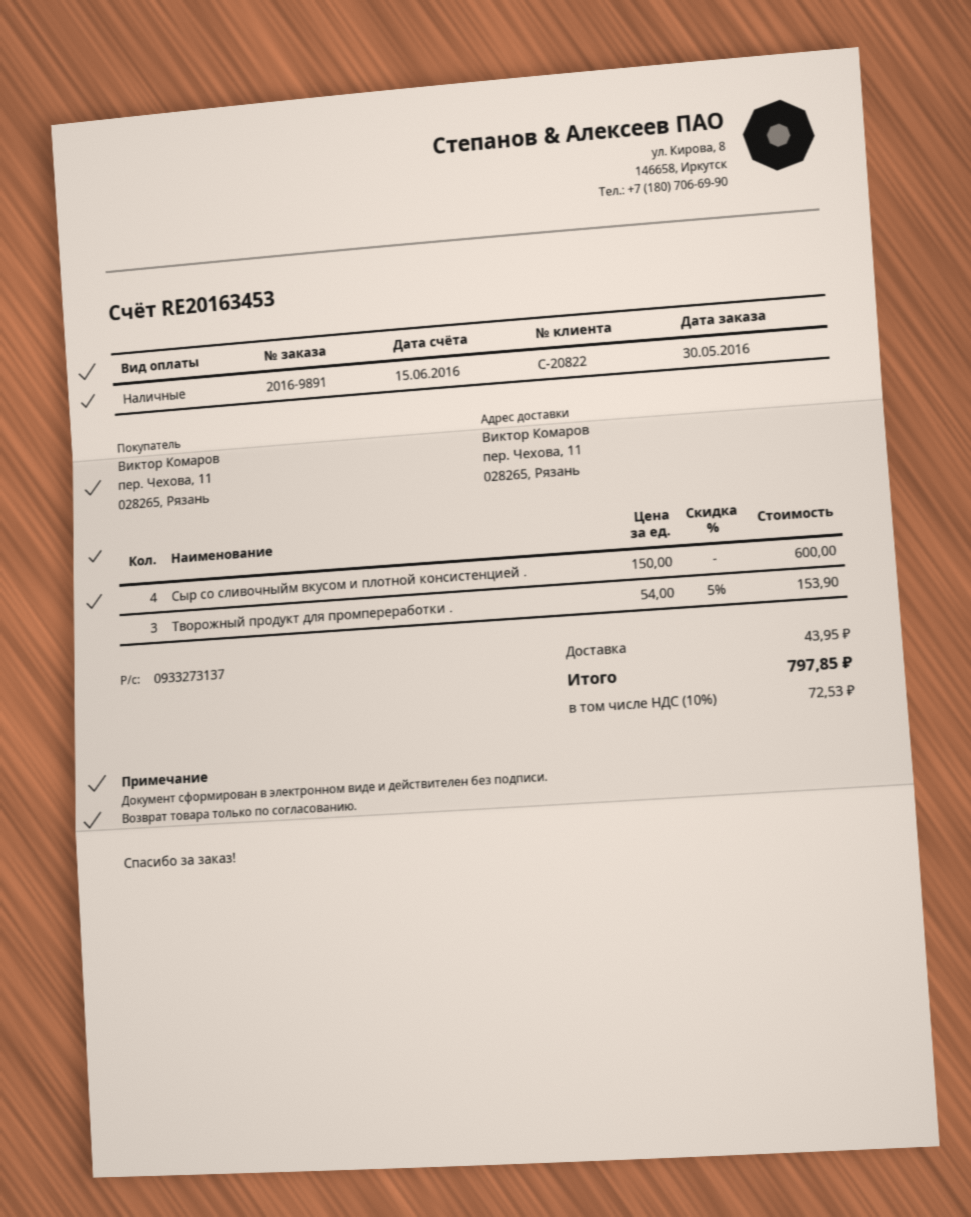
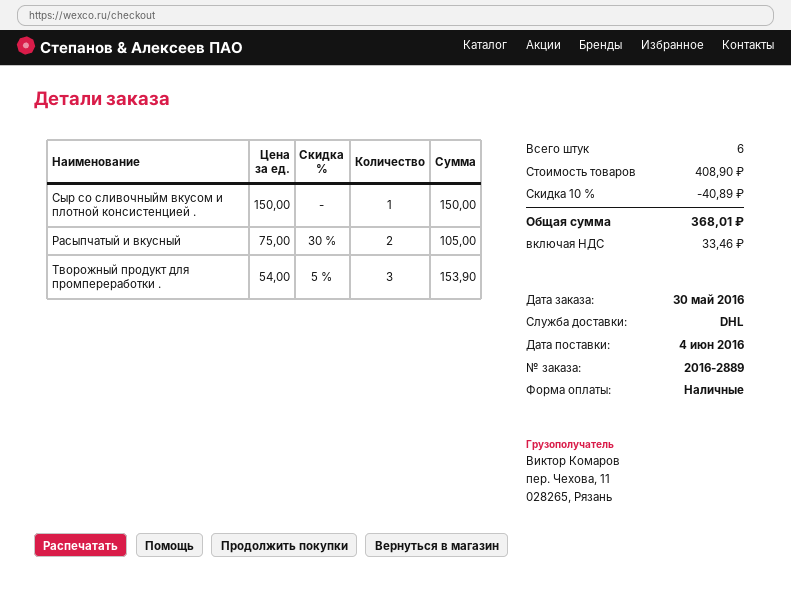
order number: 2016-9891 -> 2016-2889
Сыр со сливочныйм вкусом и плотной консистенцией .: 4 x 150.00 = 600.00 -> 1 x 150.00 = 150.00
Расыпчатый и вкусный: none -> 2 x 75.00 - 30% = 105.00
discount: none -> 10% = 40.89
shipping: 43.95 -> none
tax: 72.53 -> 33.46
total: 797.85 -> 368.01

